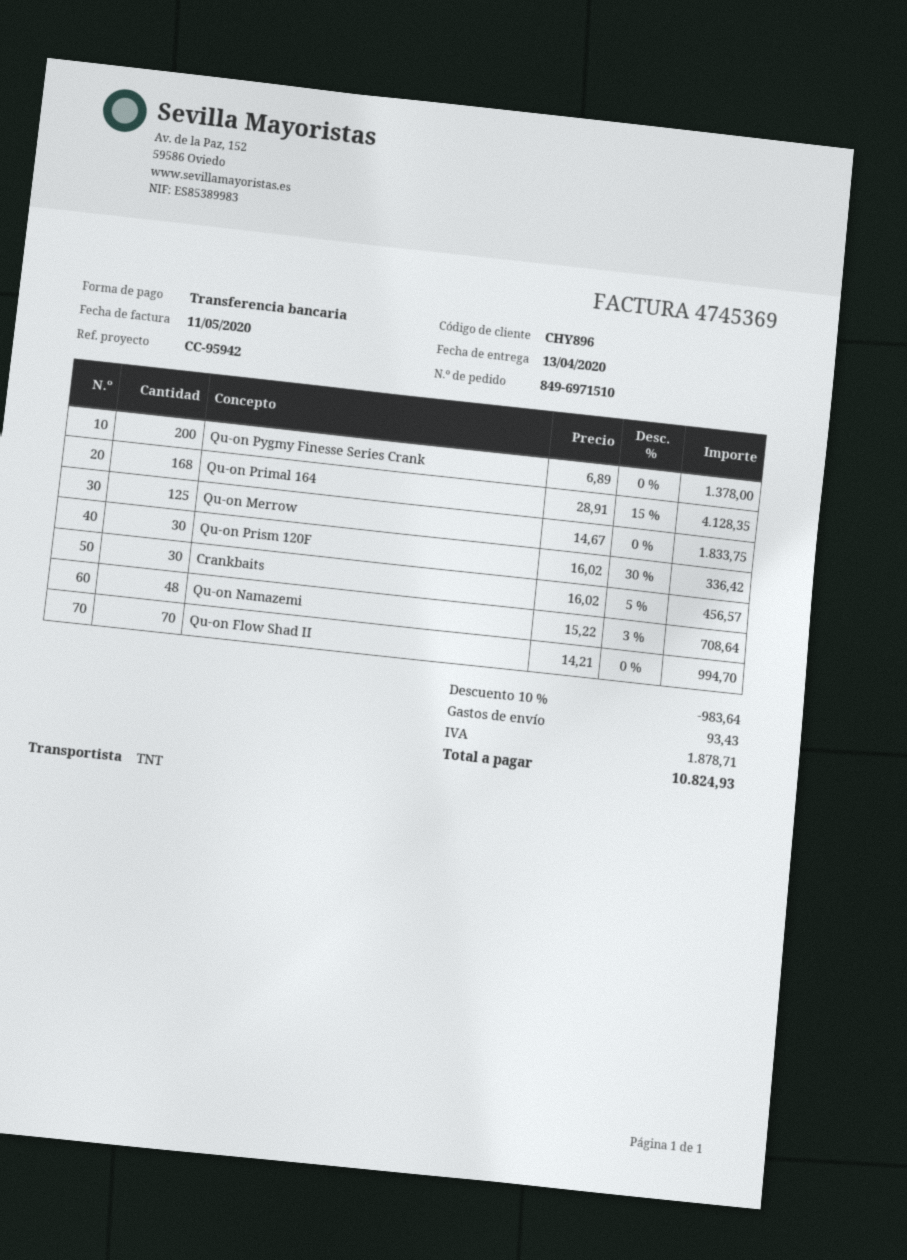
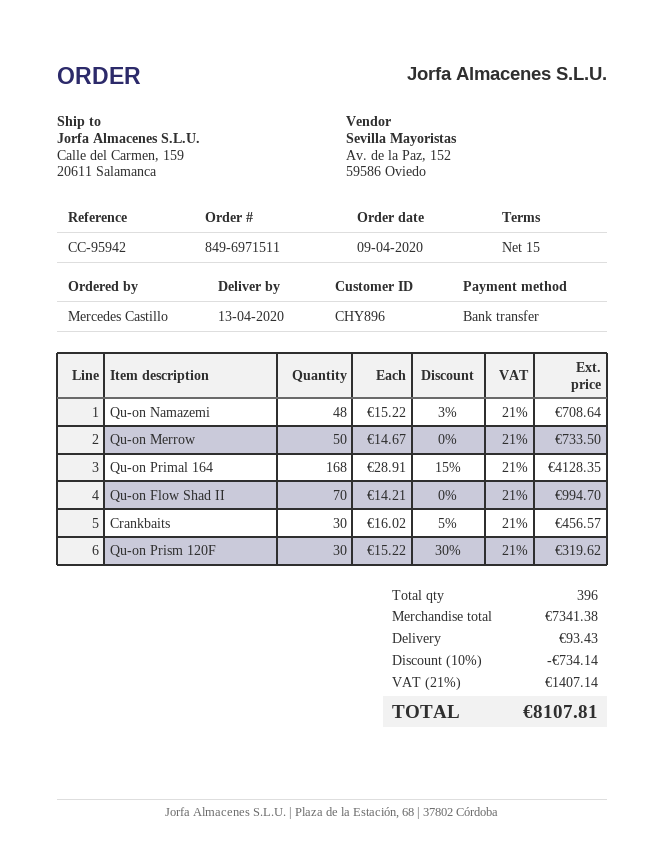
order number: 849-6971510 -> 849-6971511
Qu-on Pygmy Finesse Series Crank: 200 x 6.89 = 1378.00 -> none
Qu-on Merrow: 125 x 14.67 = 1833.75 -> 50 x 14.67 = 733.50
Qu-on Prism 120F: 30 x 16.02 - 30% = 336.42 -> 30 x 15.22 - 30% = 319.62
discount: 10% = 983.64 -> 10% = 734.14
tax: 1878.71 -> 1407.14
total: 10824.93 -> 8107.81

